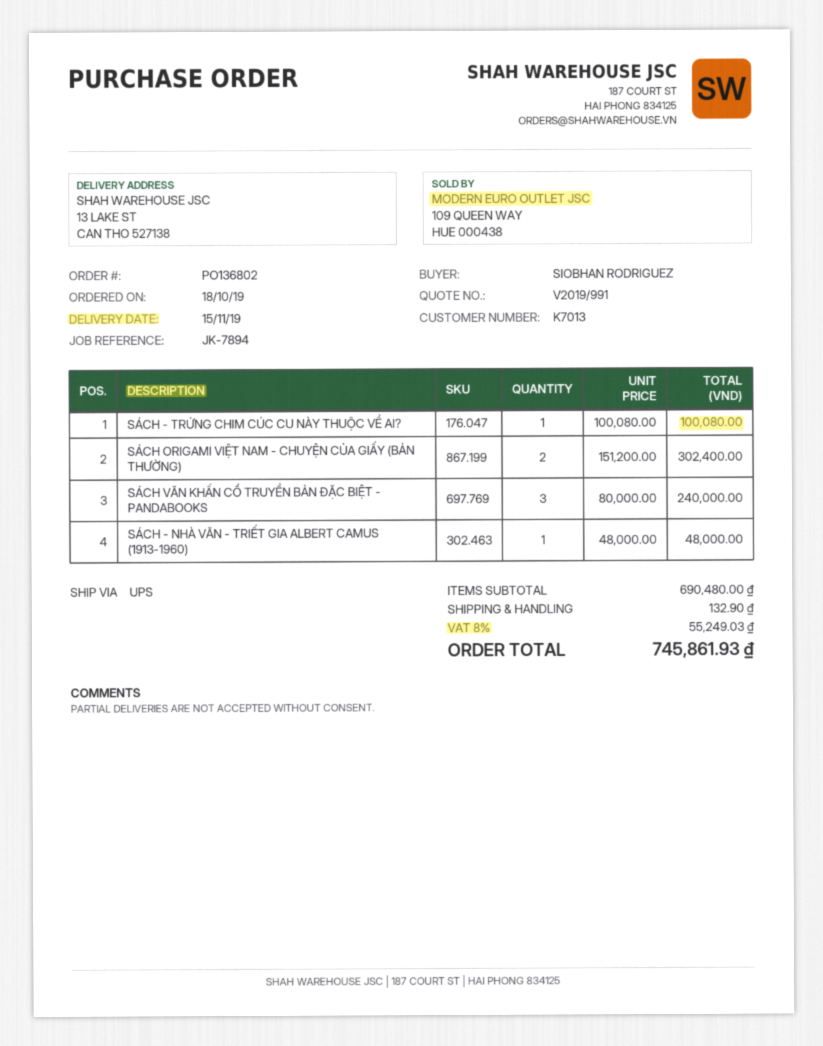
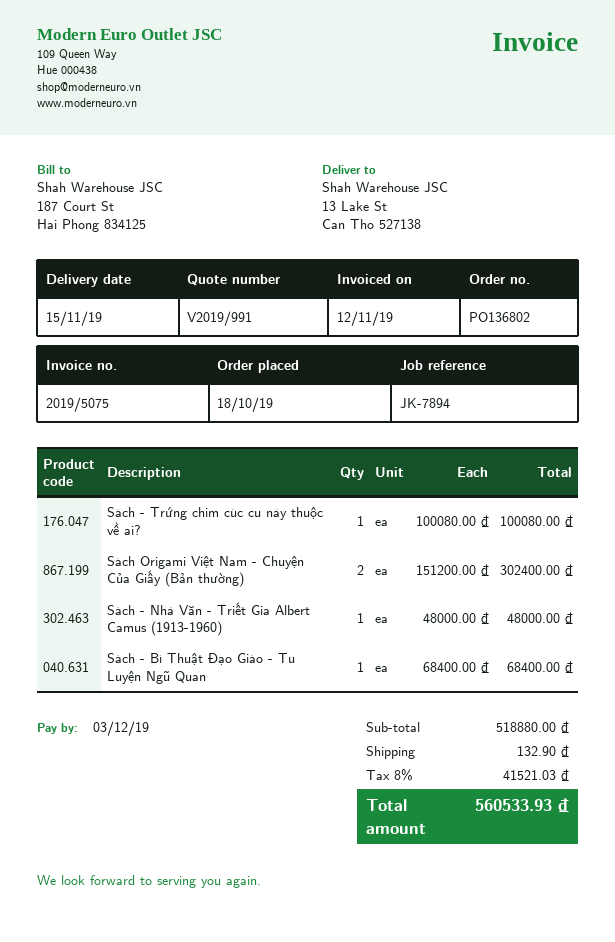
SÁCH VĂN KHẤN CỔ TRUYỀN BẢN ĐẶC BIỆT - PANDABOOKS: 3 x 80000.00 = 240000.00 -> none
Sách - Bí Thuật Đạo Giáo - Tu Luyện Ngũ Quan: none -> 1 x 68400.00 = 68400.00
subtotal: 690480.00 -> 518880.00
tax: 8% = 55249.03 -> 8% = 41521.03
total: 745861.93 -> 560533.93

